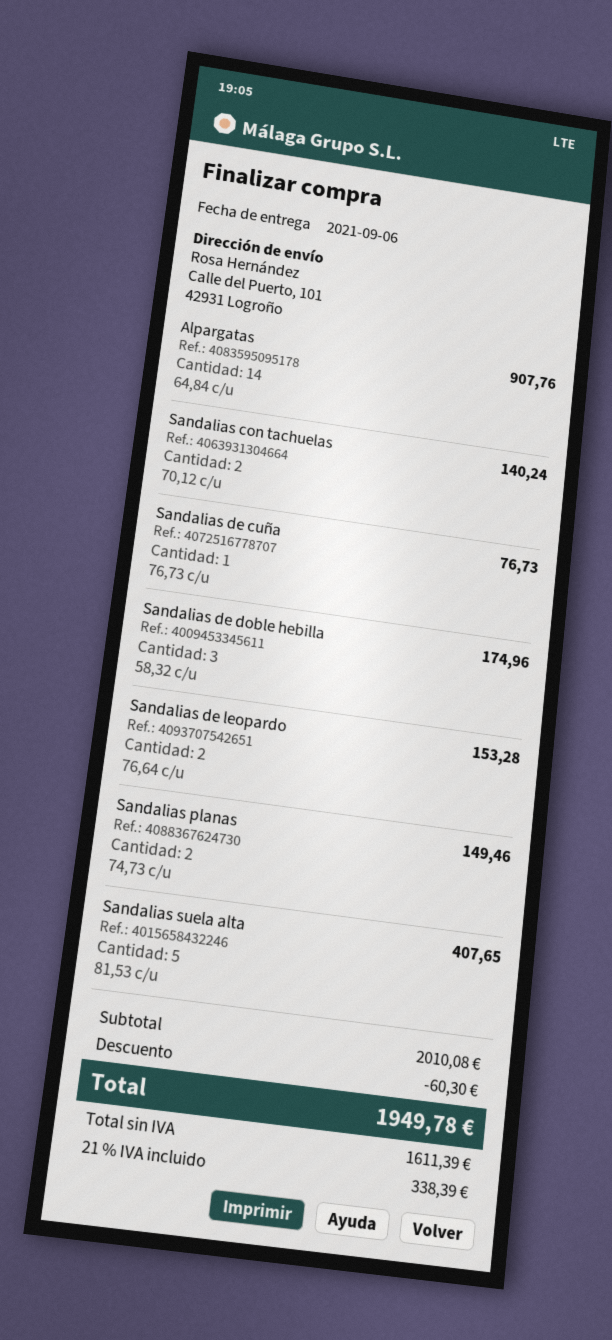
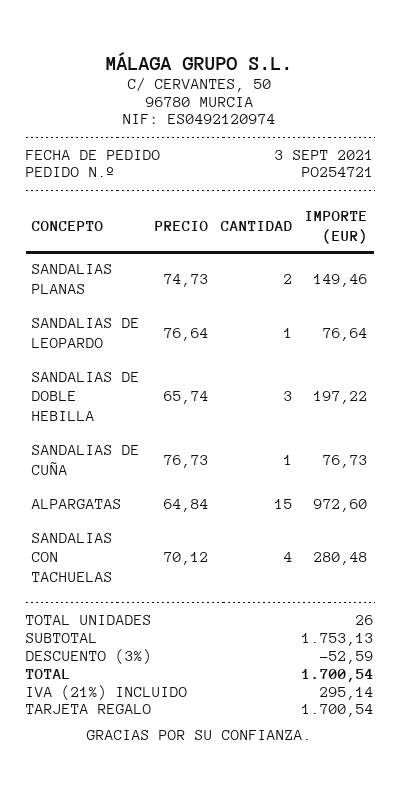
Alpargatas: 14 x 64.84 = 907.76 -> 15 x 64.84 = 972.60
Sandalias con tachuelas: 2 x 70.12 = 140.24 -> 4 x 70.12 = 280.48
Sandalias de doble hebilla: 3 x 58.32 = 174.96 -> 3 x 65.74 = 197.22
Sandalias de leopardo: 2 x 76.64 = 153.28 -> 1 x 76.64 = 76.64
Sandalias suela alta: 5 x 81.53 = 407.65 -> none
subtotal: 2010.08 -> 1753.13
discount: 60.30 -> 52.59
tax: 21% = 338.39 -> 21% = 295.14
total: 1949.78 -> 1700.54

